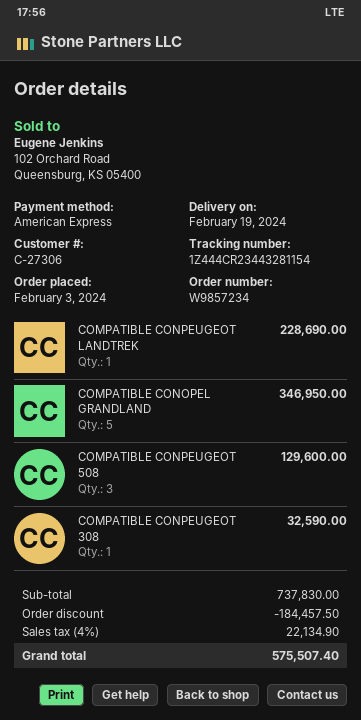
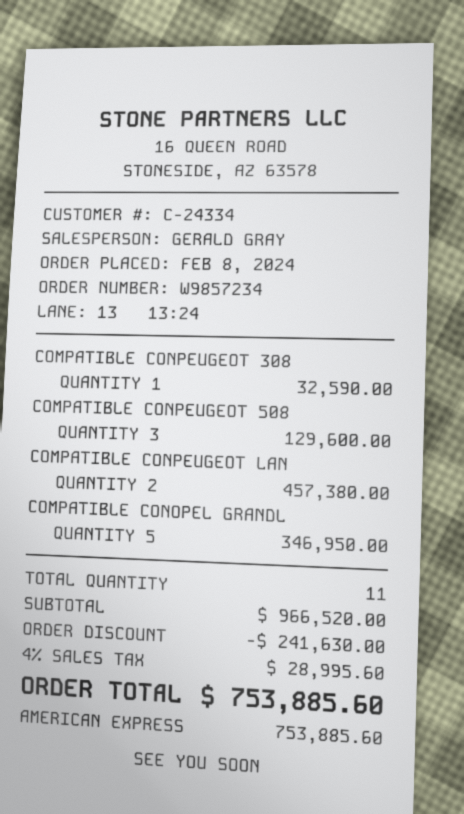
order date: 2024-02-03 -> 2024-02-08
customer number: C-27306 -> C-24334
COMPATIBLE CONPEUGEOT LANDTREK: 1 for 228690.00 -> 2 for 457380.00
subtotal: 737830.00 -> 966520.00
discount: 184457.50 -> 241630.00
tax: 4% = 22134.90 -> 4% = 28995.60
total: 575507.40 -> 753885.60

